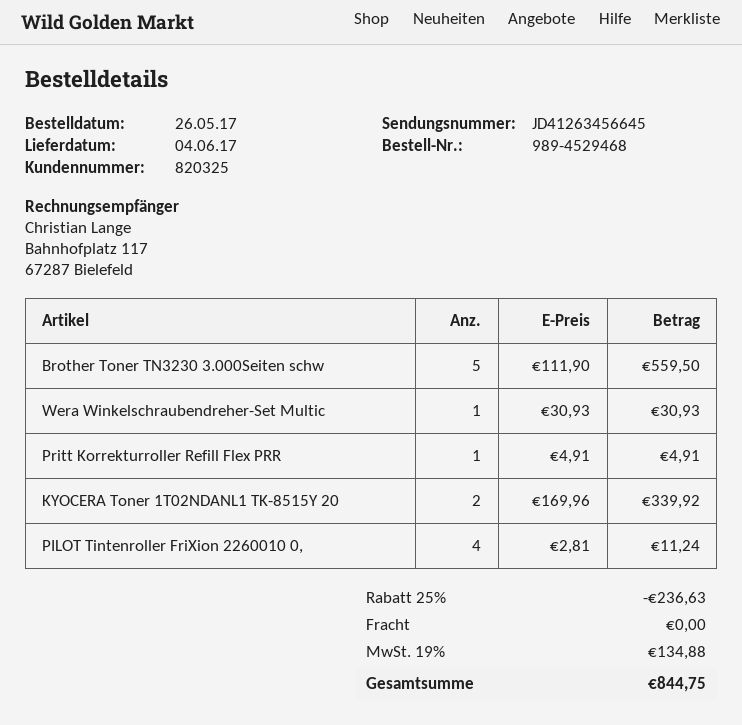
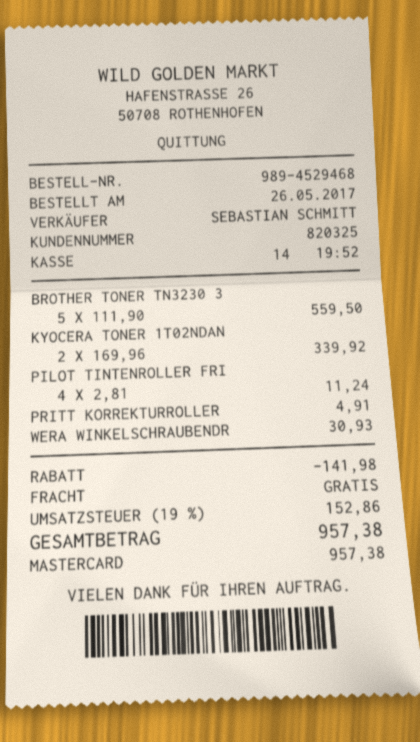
discount: 236.63 -> 141.98
tax: 19% = 134.88 -> 19% = 152.86
total: 844.75 -> 957.38

